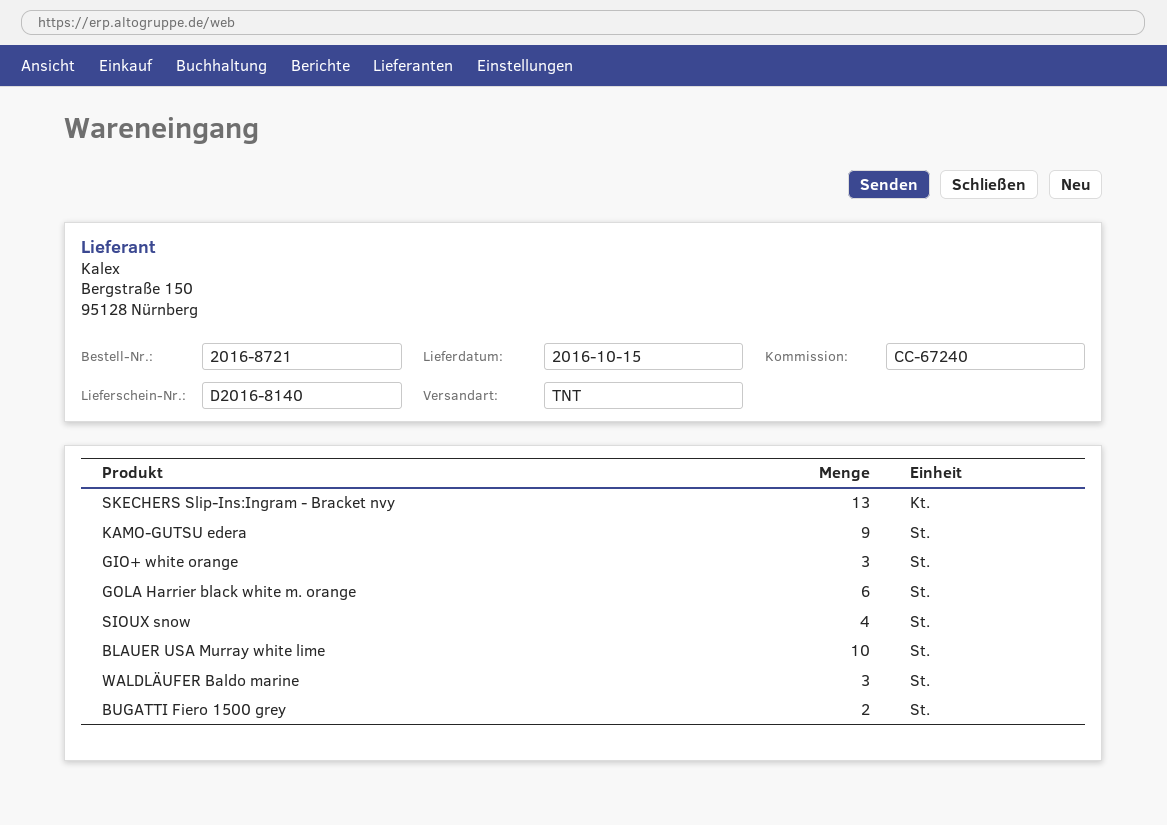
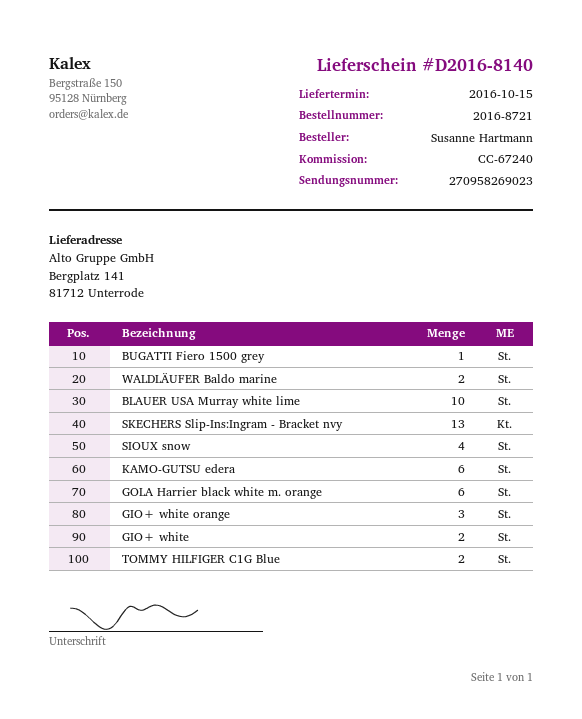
KAMO-GUTSU edera: 9 -> 6
WALDLÄUFER Baldo marine: 3 -> 2
BUGATTI Fiero 1500 grey: 2 -> 1
GIO+ white: none -> 2
TOMMY HILFIGER C1G Blue: none -> 2

